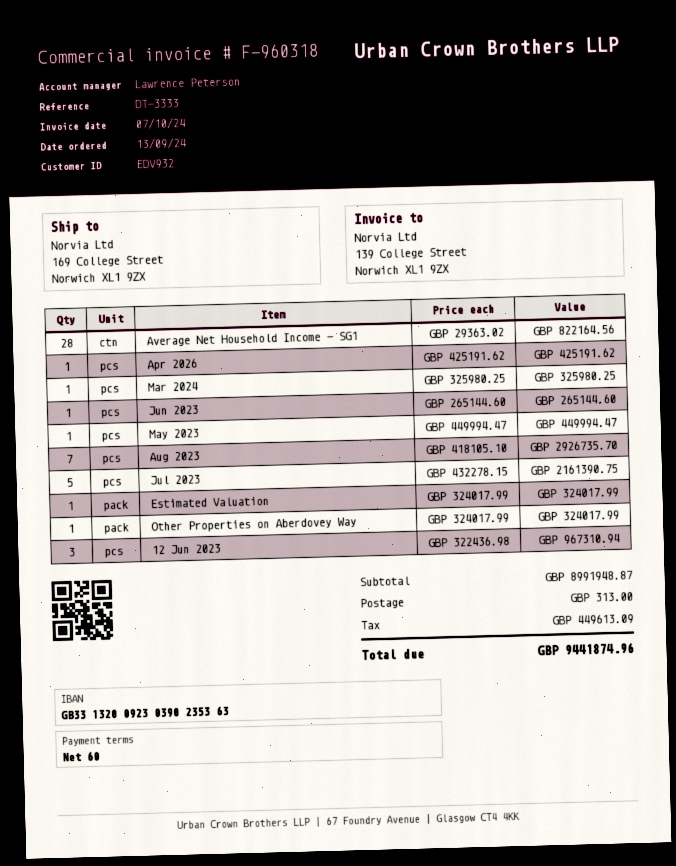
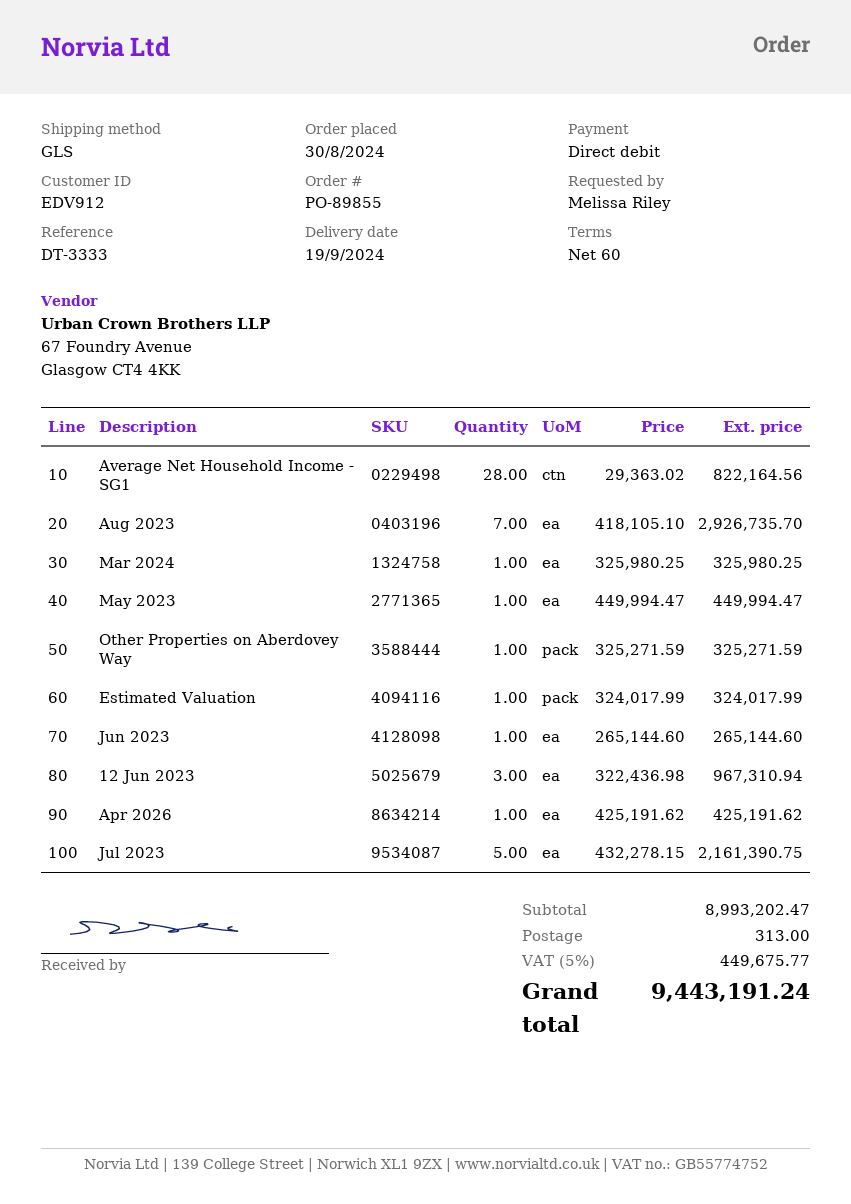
order date: 2024-09-13 -> 2024-08-30
customer number: EDV932 -> EDV912
Other Properties on Aberdovey Way: 1 x 324017.99 = 324017.99 -> 1 x 325271.59 = 325271.59
subtotal: 8991948.87 -> 8993202.47
tax: 449613.09 -> 449675.77
total: 9441874.96 -> 9443191.24

